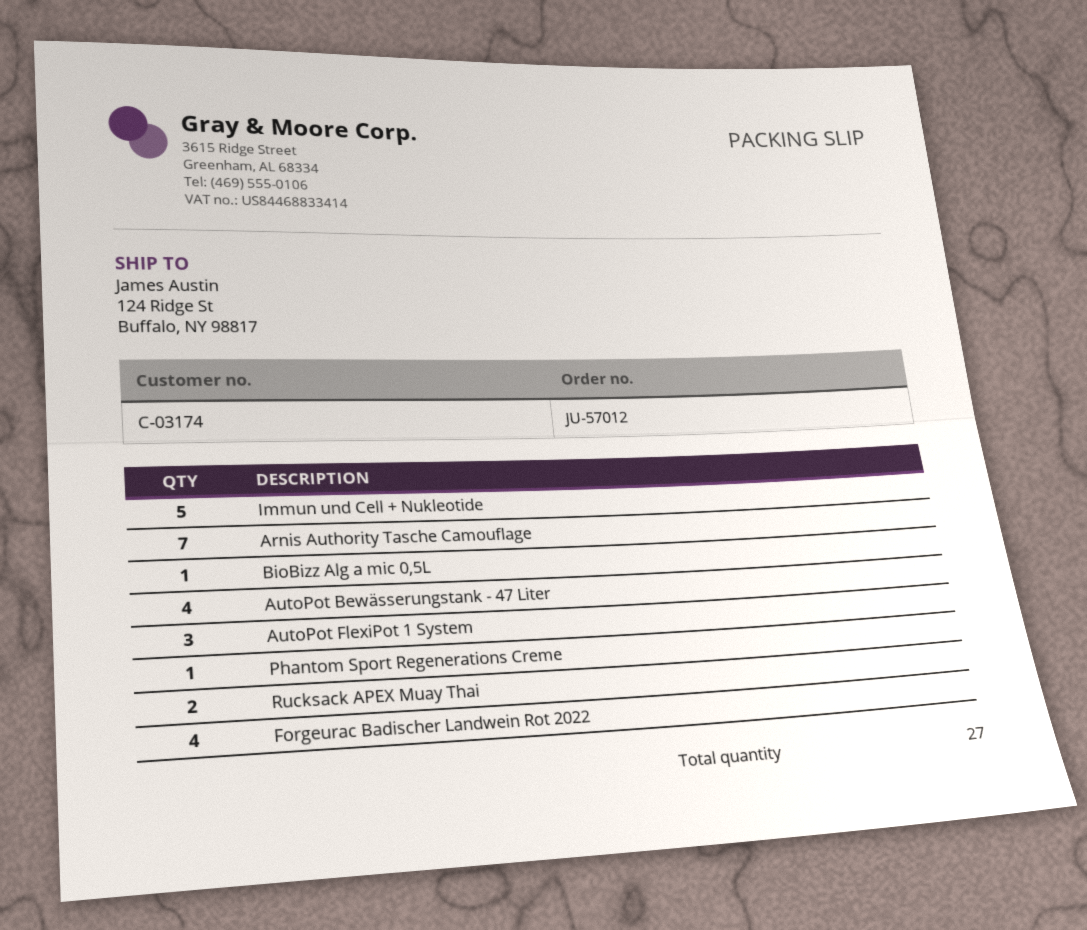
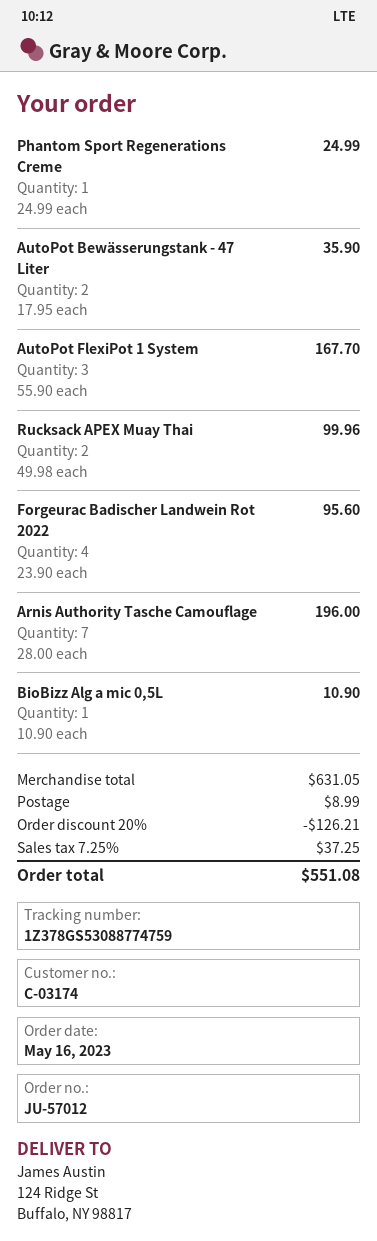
Immun und Cell + Nukleotide: 5 -> none
AutoPot Bewässerungstank - 47 Liter: 4 -> 2

